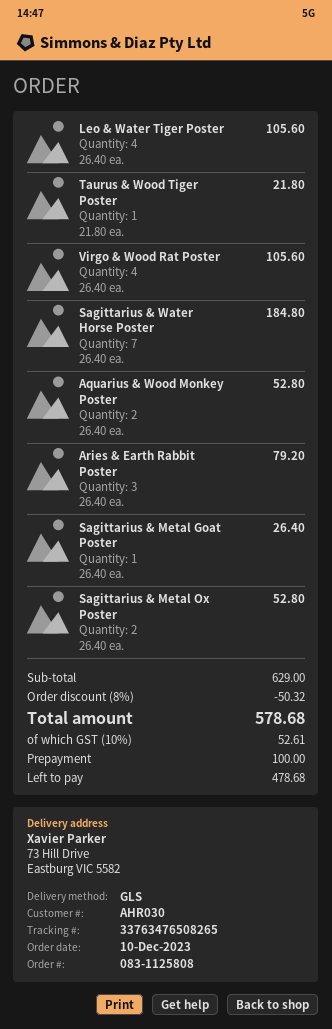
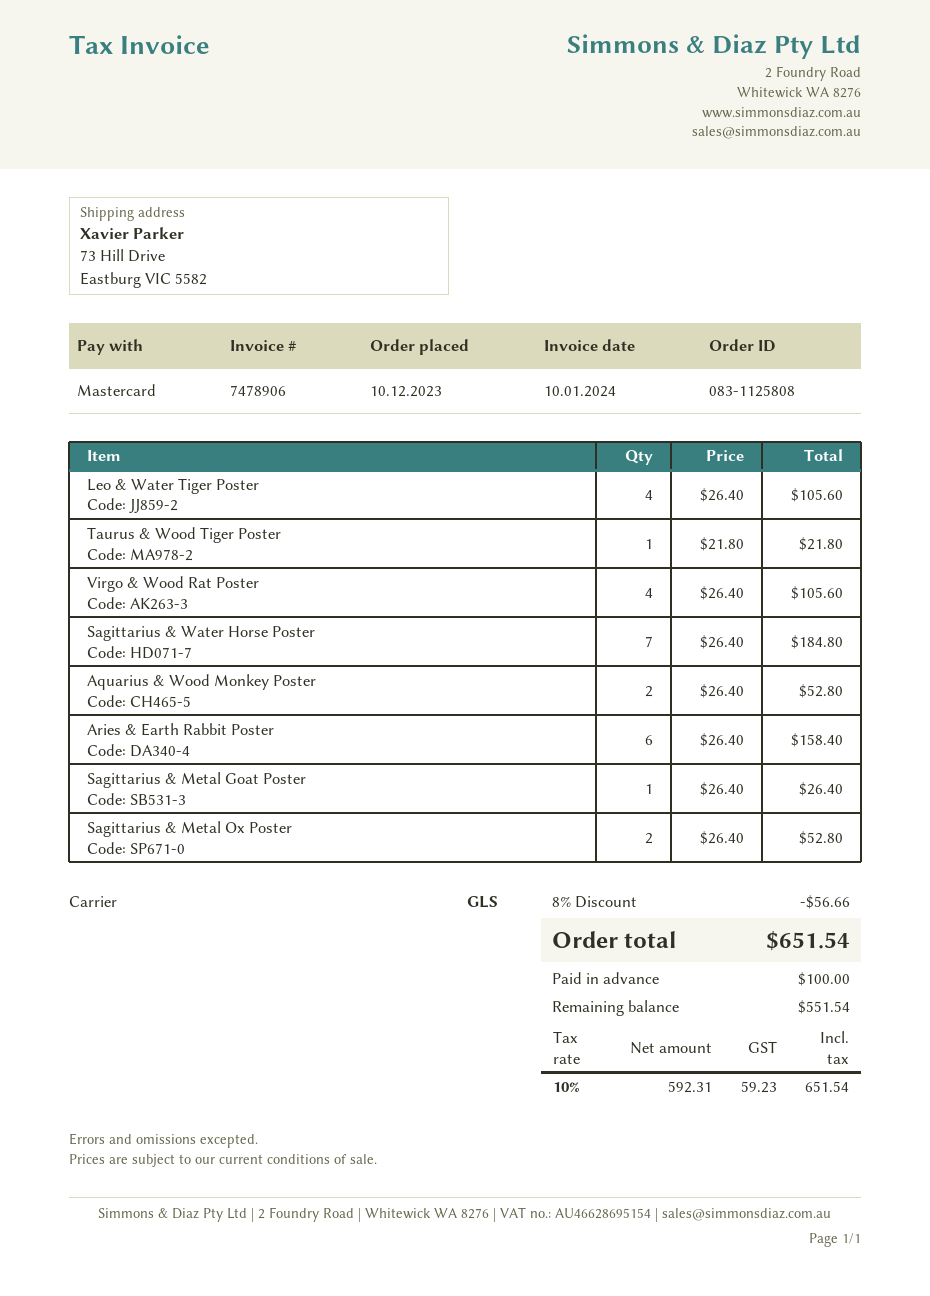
Aries & Earth Rabbit Poster: 3 x 26.40 = 79.20 -> 6 x 26.40 = 158.40
discount: 8% = 50.32 -> 8% = 56.66
tax: 10% = 52.61 -> 10% = 59.23
total: 578.68 -> 651.54
balance: 478.68 -> 551.54

